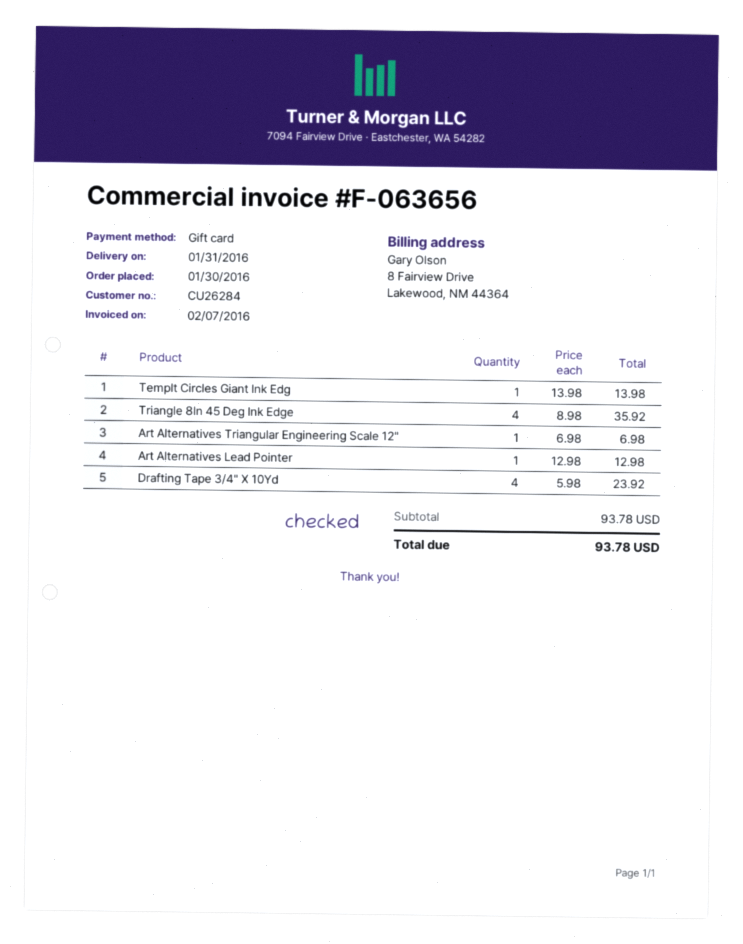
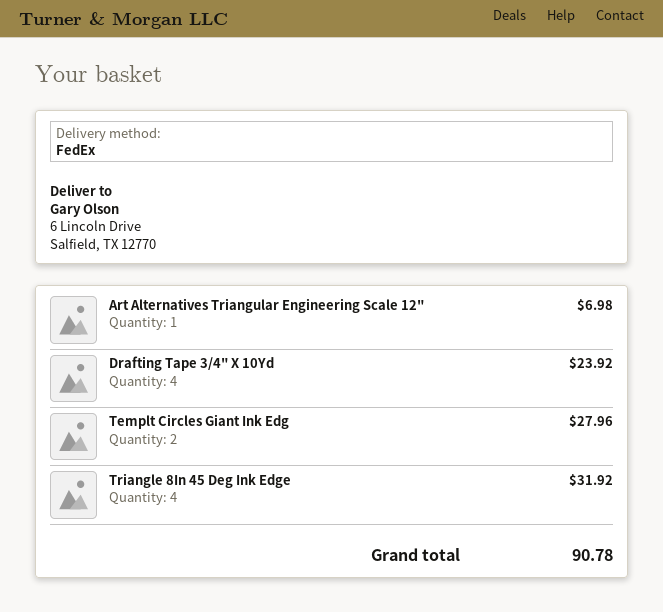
Templt Circles Giant Ink Edg: 1 for 13.98 -> 2 for 27.96
Triangle 8In 45 Deg Ink Edge: 4 for 35.92 -> 4 for 31.92
Art Alternatives Lead Pointer: 1 for 12.98 -> none
total: 93.78 -> 90.78

